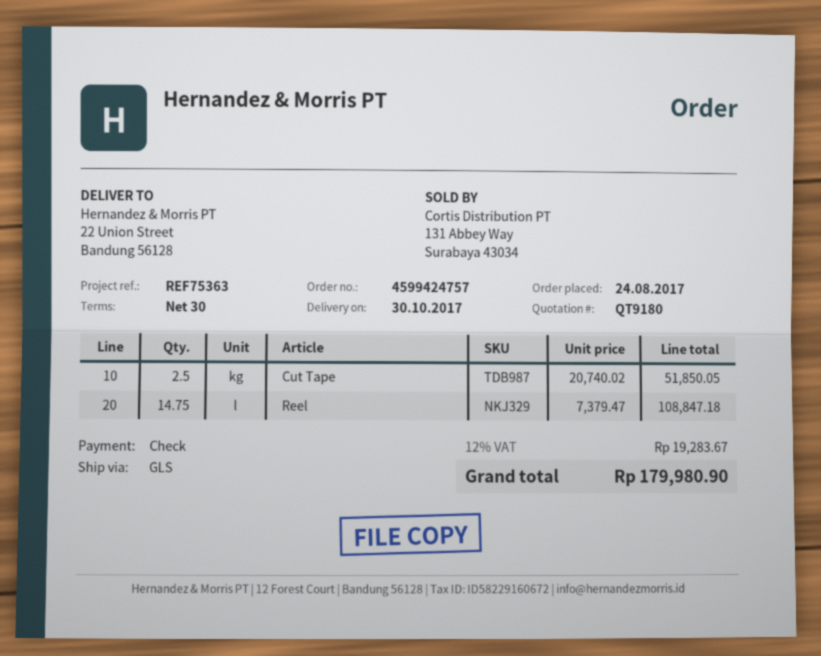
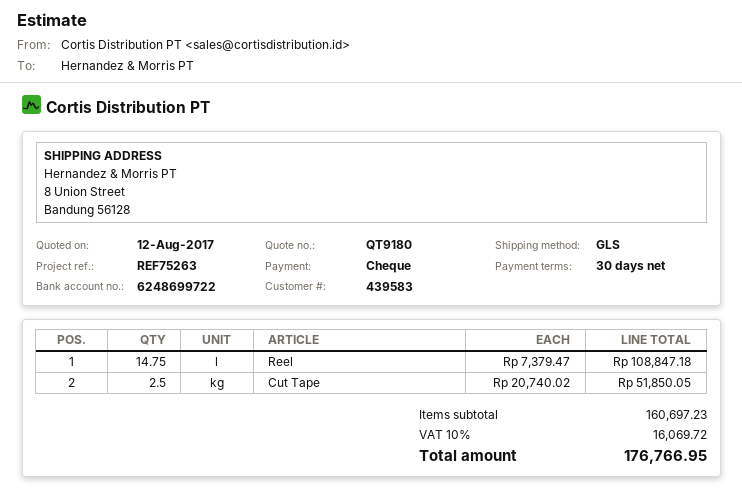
reference: REF75363 -> REF75263
ship to: 22 Union Street, Bandung 56128 -> 8 Union Street, Bandung 56128
tax: 12% = 19283.67 -> 10% = 16069.72
total: 179980.90 -> 176766.95

